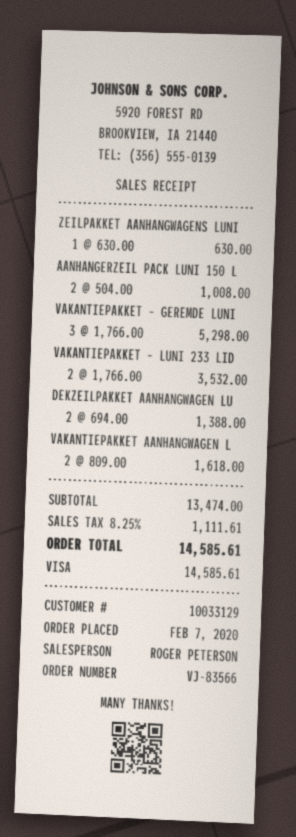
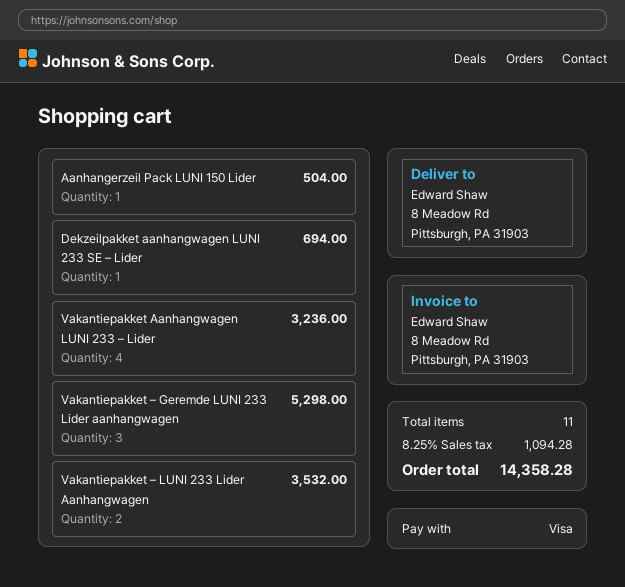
ZEILPAKKET AANHANGWAGENS LUNI: 1 for 630.00 -> none
AANHANGERZEIL PACK LUNI 150 L: 2 for 1008.00 -> 1 for 504.00
DEKZEILPAKKET AANHANGWAGEN LU: 2 for 1388.00 -> 1 for 694.00
VAKANTIEPAKKET AANHANGWAGEN L: 2 for 1618.00 -> 4 for 3236.00
tax: 8.25% = 1111.61 -> 8.25% = 1094.28
total: 14585.61 -> 14358.28

